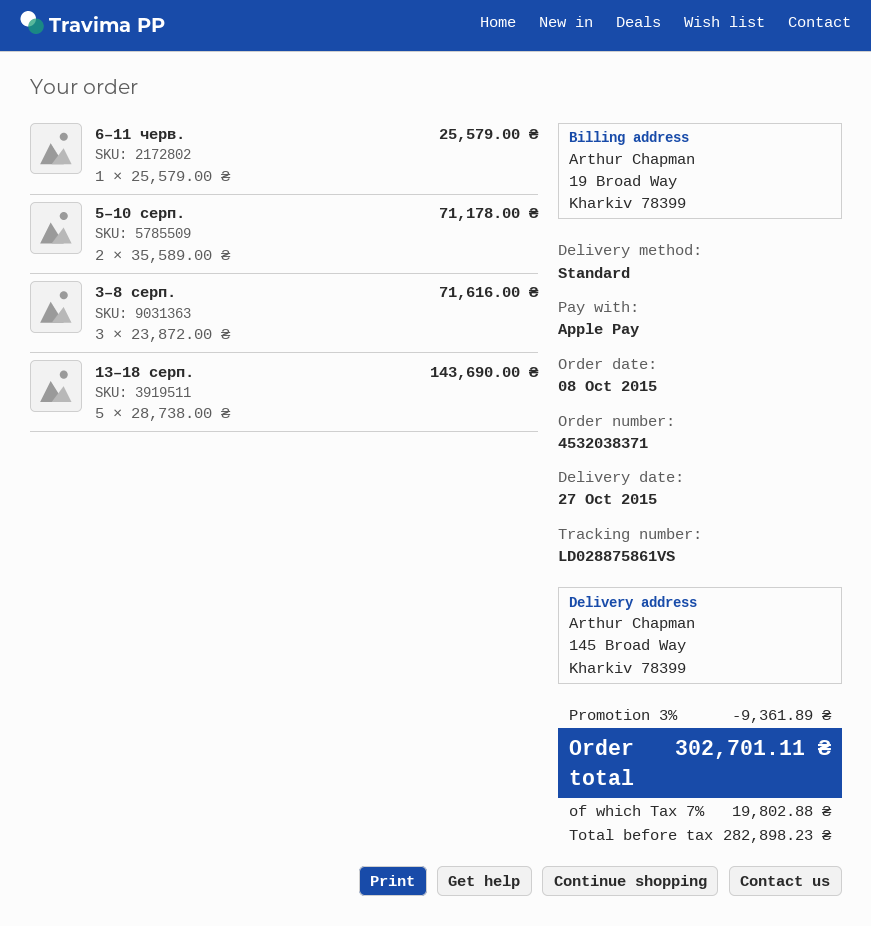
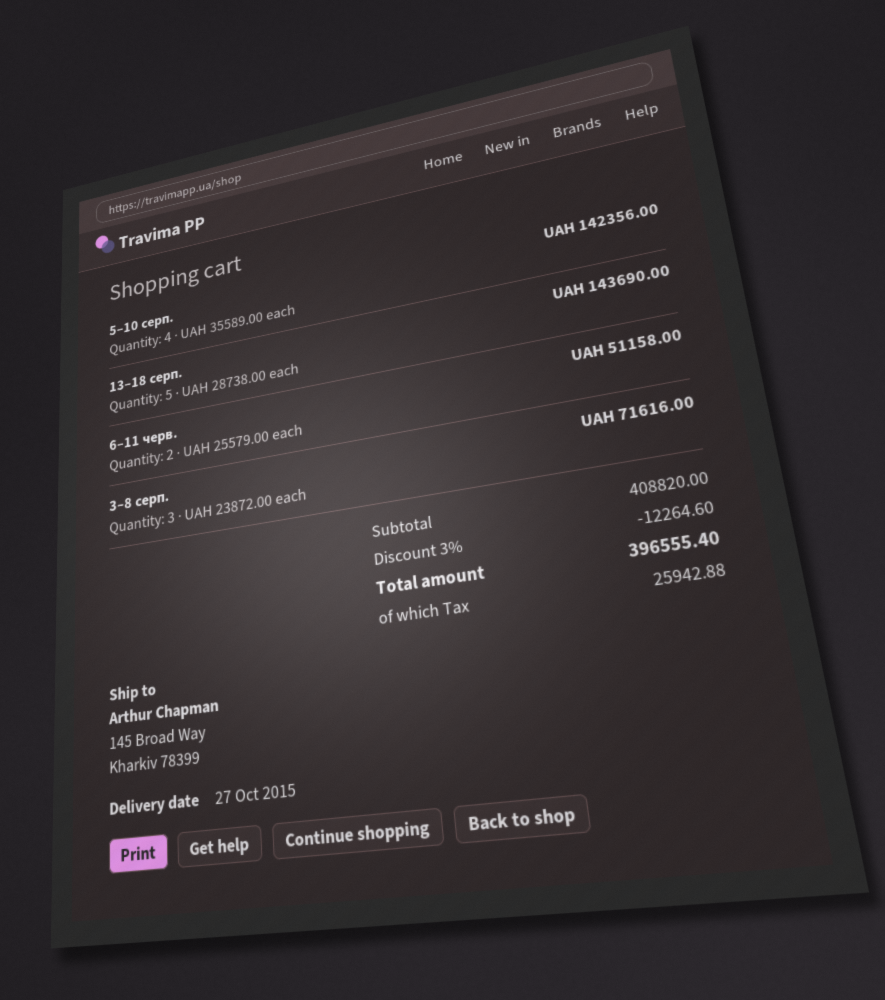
6–11 черв.: 1 x 25579.00 = 25579.00 -> 2 x 25579.00 = 51158.00
5–10 серп.: 2 x 35589.00 = 71178.00 -> 4 x 35589.00 = 142356.00
discount: 3% = 9361.89 -> 3% = 12264.60
tax: 19802.88 -> 25942.88
total: 302701.11 -> 396555.40

